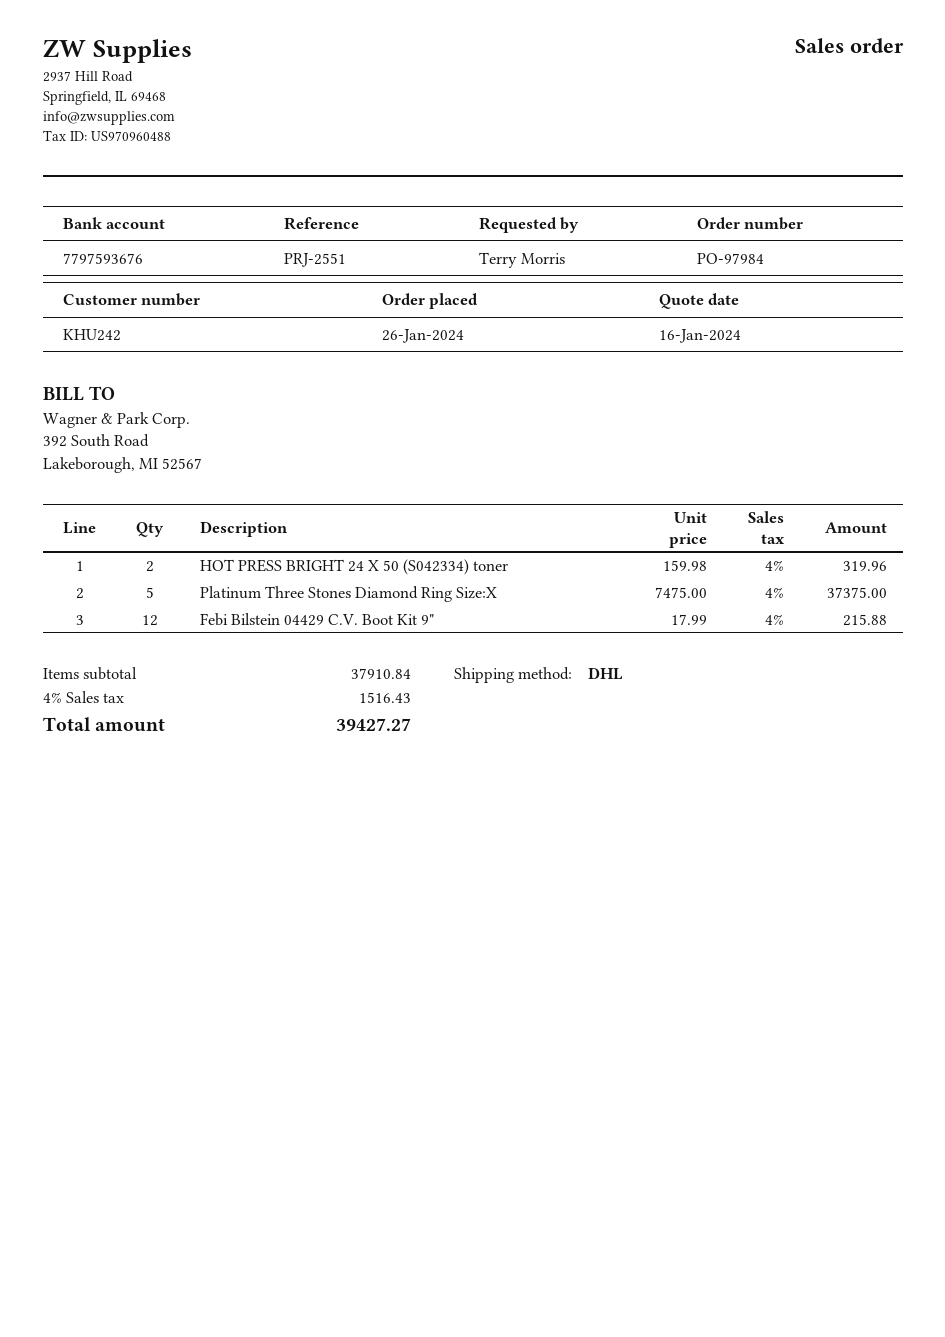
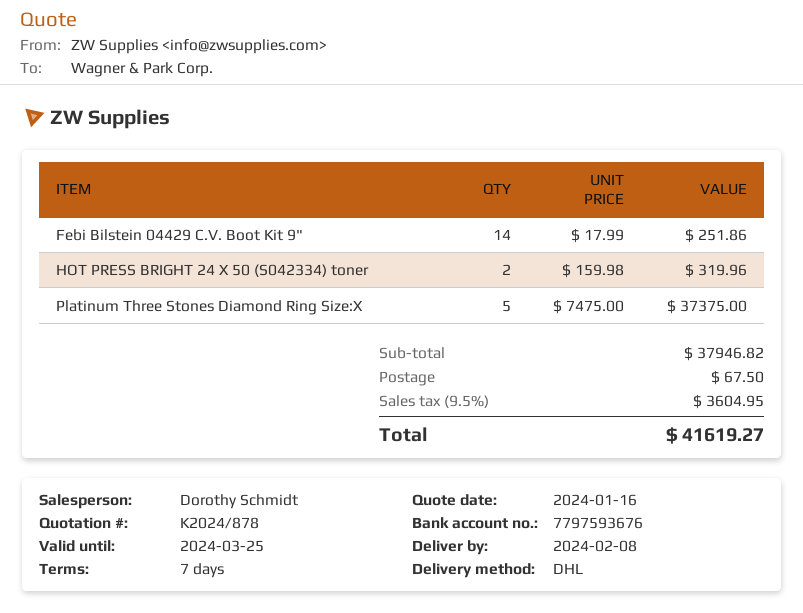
Febi Bilstein 04429 C.V. Boot Kit 9": 12 x 17.99 = 215.88 -> 14 x 17.99 = 251.86
subtotal: 37910.84 -> 37946.82
shipping: none -> 67.50
tax: 4% = 1516.43 -> 9.5% = 3604.95
total: 39427.27 -> 41619.27

